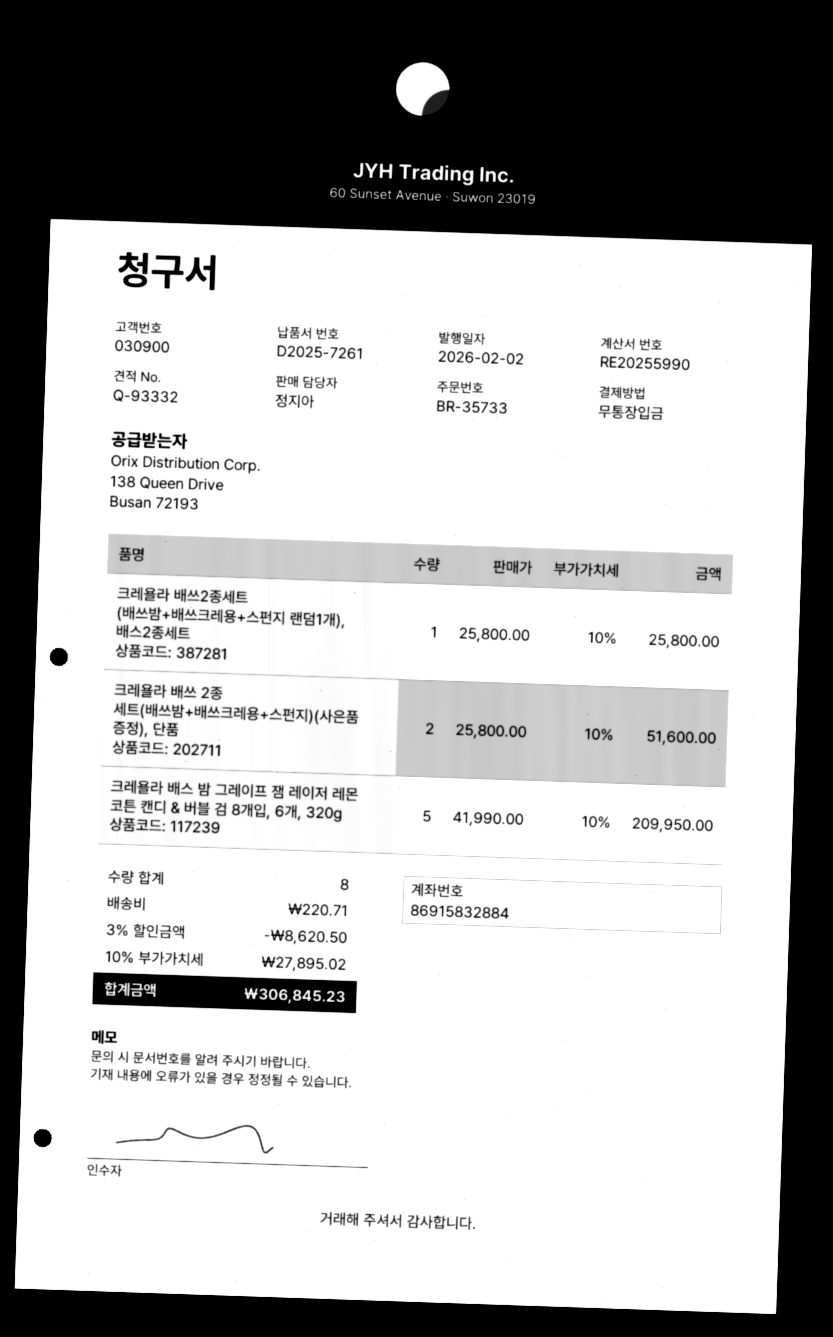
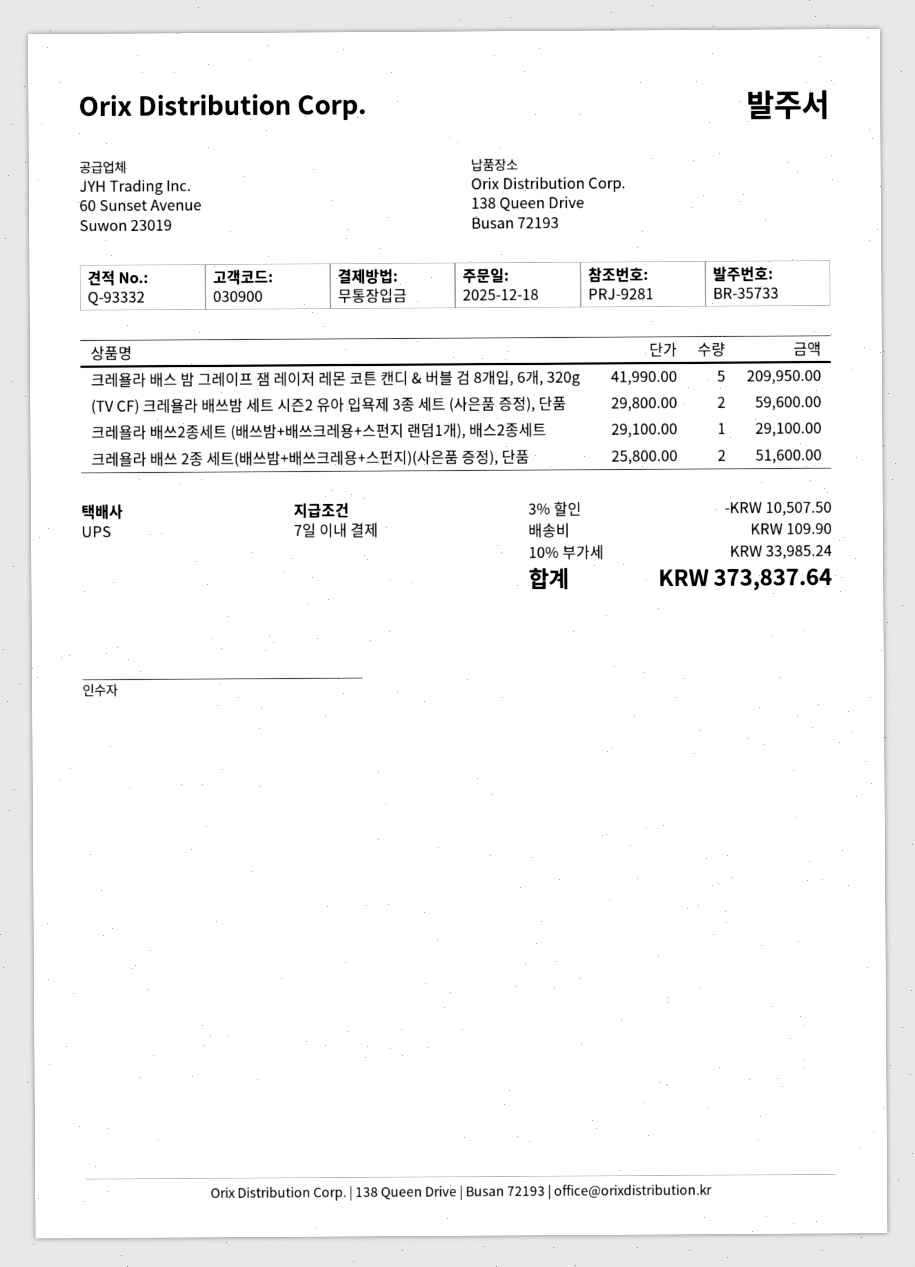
크레욜라 배쓰2종세트 (배쓰밤+배쓰크레용+스펀지 랜덤1개), 배스2종세트: 1 x 25800.00 = 25800.00 -> 1 x 29100.00 = 29100.00
(TV CF) 크레욜라 배쓰밤 세트 시즌2 유아 입욕제 3종 세트 (사은품 증정), 단품: none -> 2 x 29800.00 = 59600.00
discount: 3% = 8620.50 -> 3% = 10507.50
shipping: 220.71 -> 109.90
tax: 10% = 27895.02 -> 10% = 33985.24
total: 306845.23 -> 373837.64

